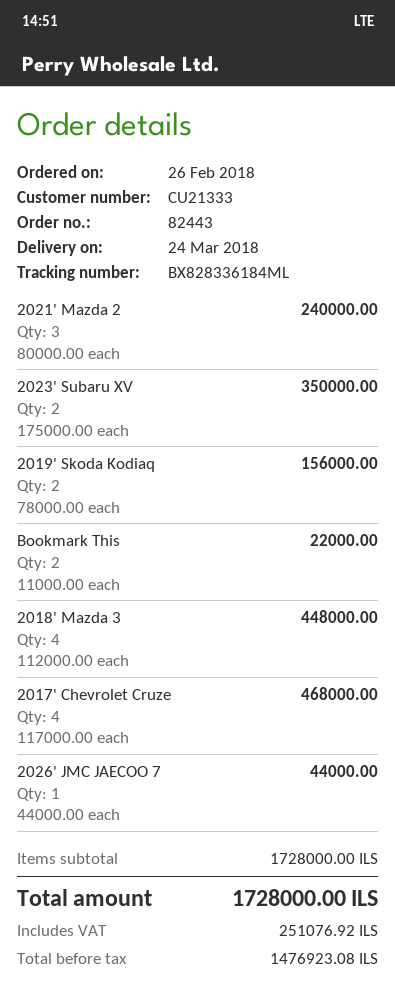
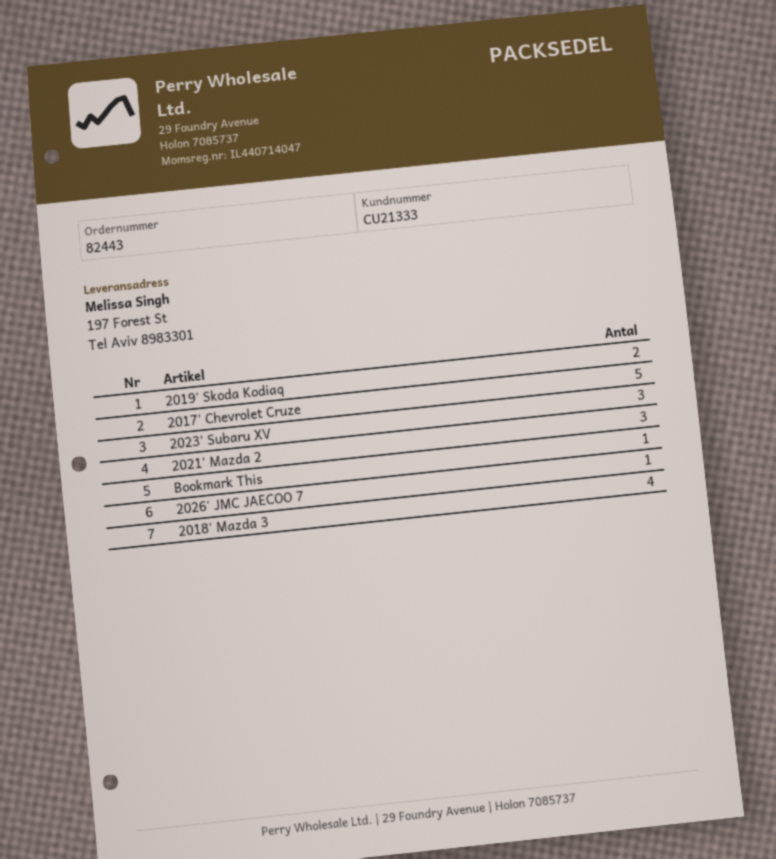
2023' Subaru XV: 2 -> 3
Bookmark This: 2 -> 1
2017' Chevrolet Cruze: 4 -> 5

